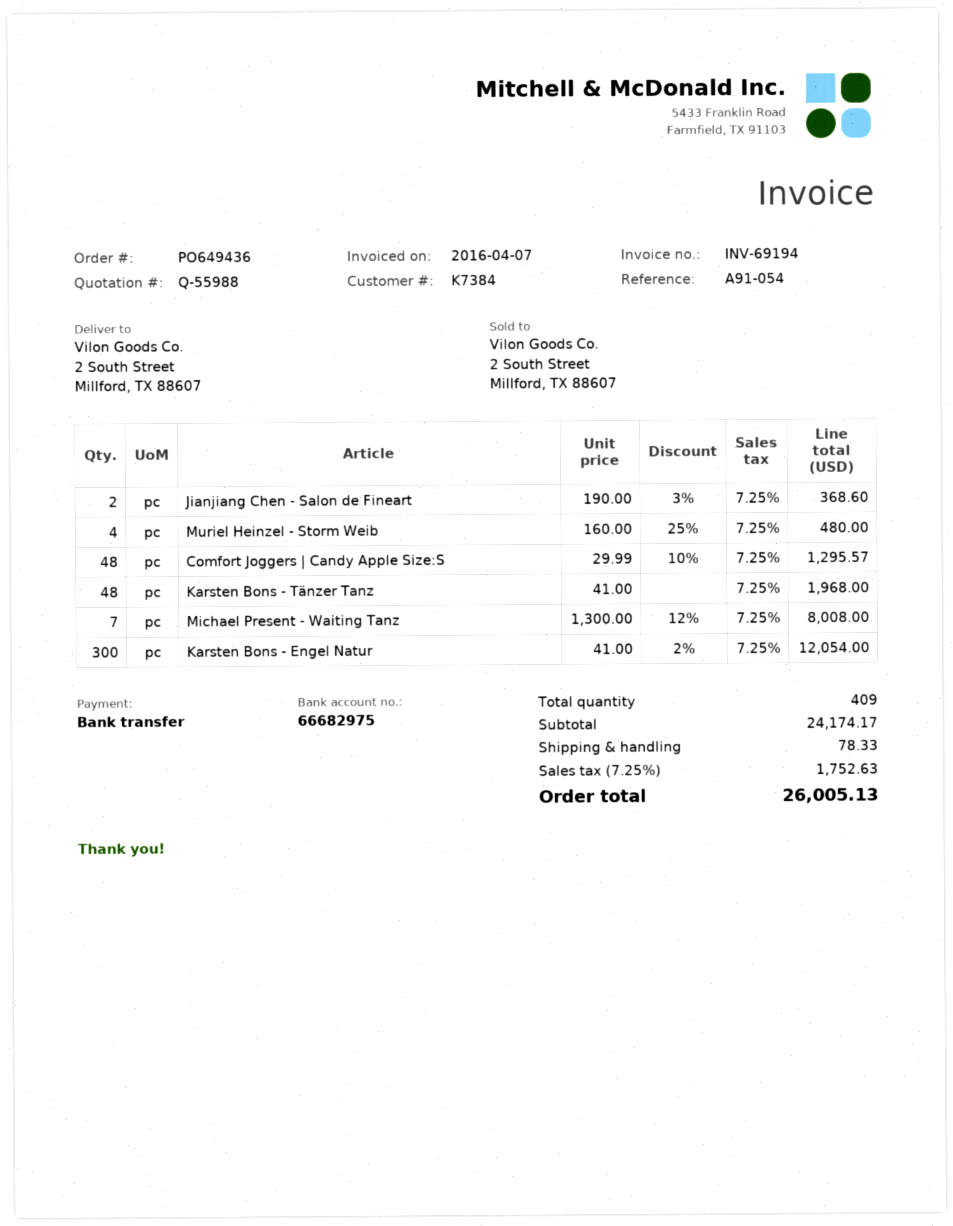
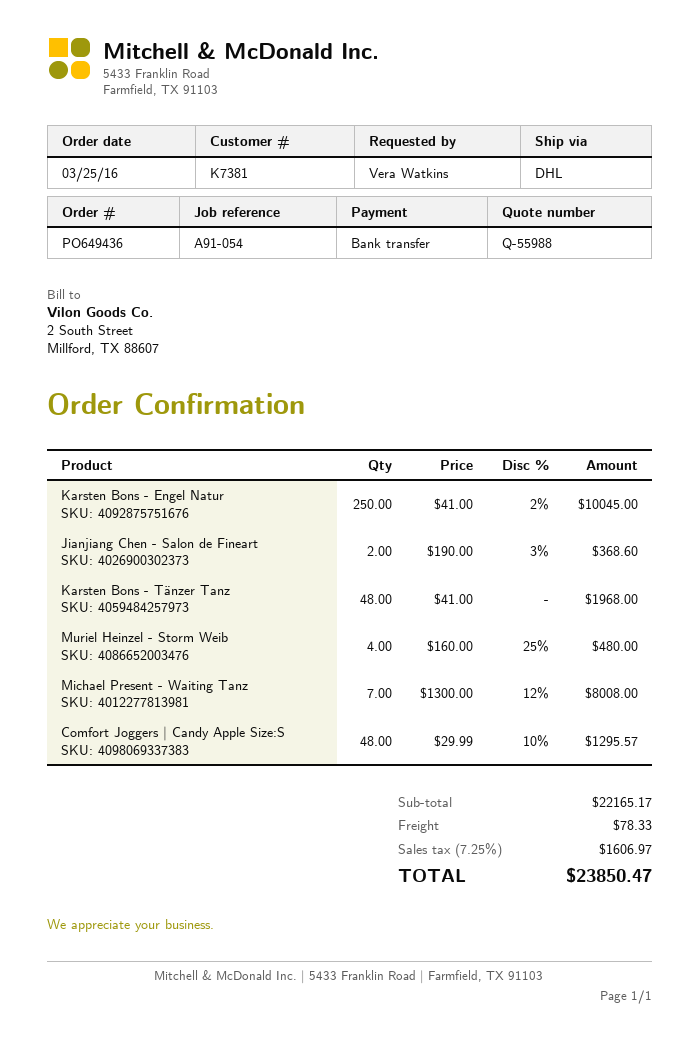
customer number: K7384 -> K7381
Karsten Bons - Engel Natur: 300 x 41.00 - 2% = 12054.00 -> 250 x 41.00 - 2% = 10045.00
subtotal: 24174.17 -> 22165.17
tax: 7.25% = 1752.63 -> 7.25% = 1606.97
total: 26005.13 -> 23850.47

